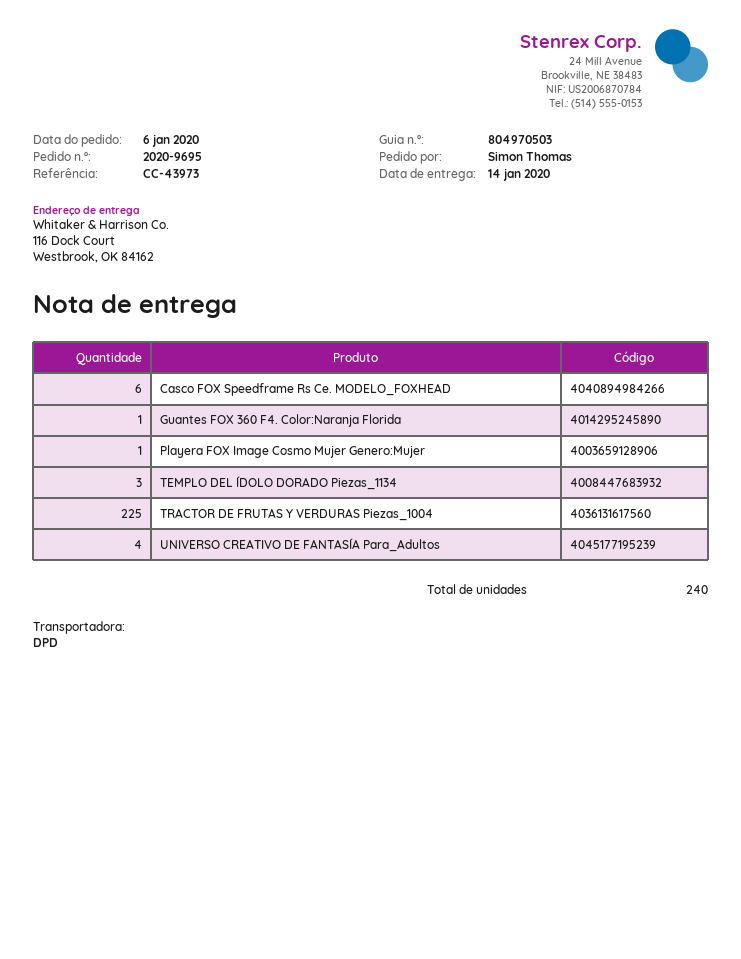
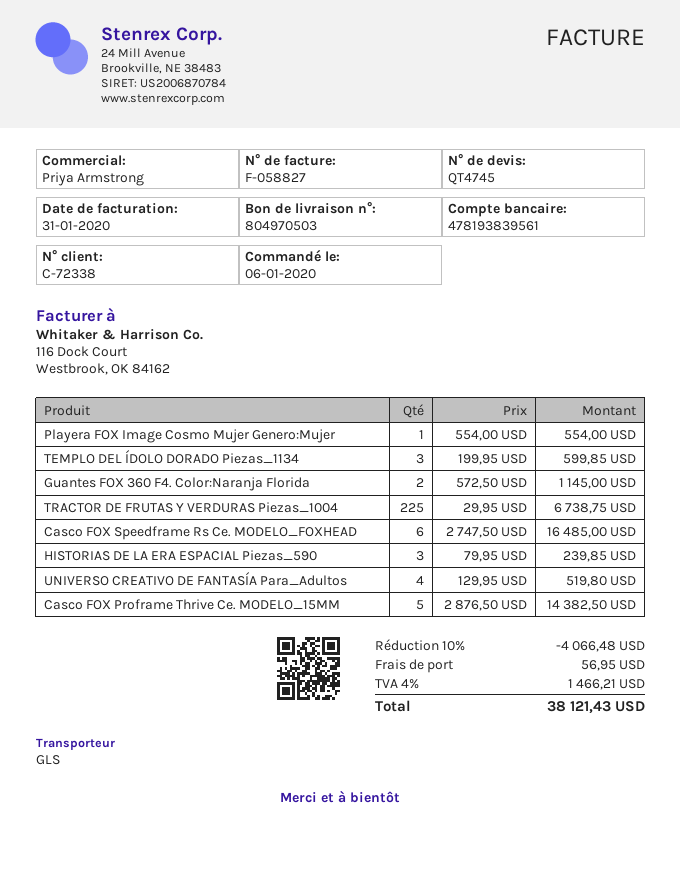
shipping method: DPD -> GLS
Guantes FOX 360 F4. Color:Naranja Florida: 1 -> 2
HISTORIAS DE LA ERA ESPACIAL Piezas_590: none -> 3
Casco FOX Proframe Thrive Ce. MODELO_15MM: none -> 5

